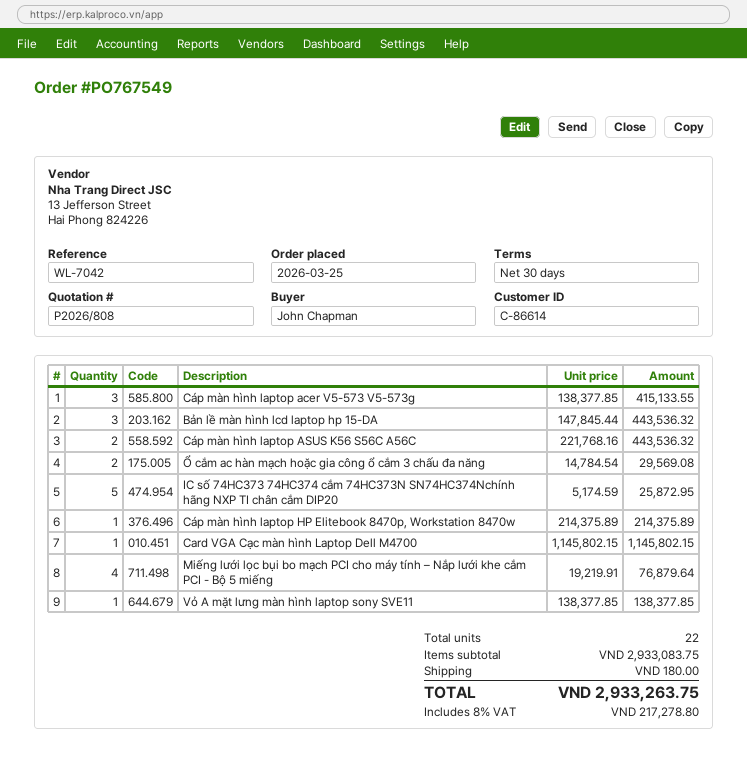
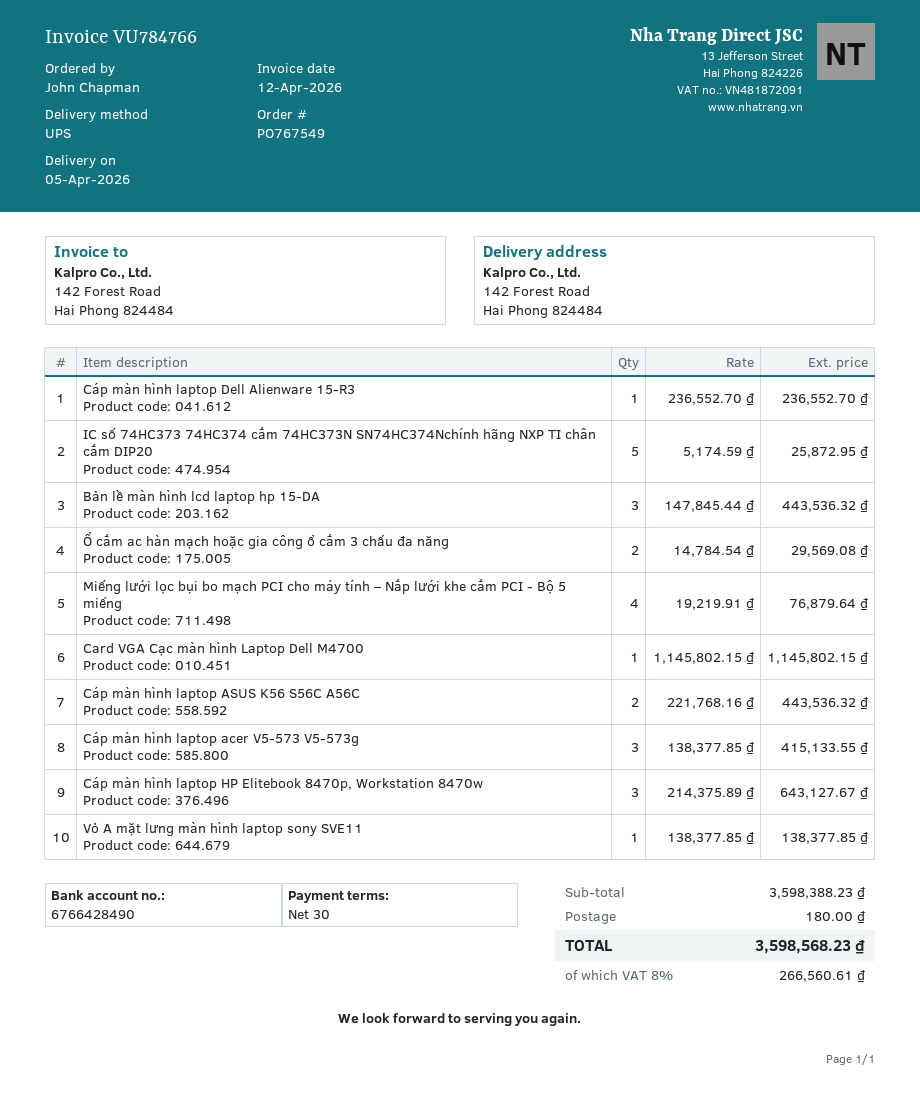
Cáp màn hình laptop HP Elitebook 8470p, Workstation 8470w: 1 x 214375.89 = 214375.89 -> 3 x 214375.89 = 643127.67
Cáp màn hình laptop Dell Alienware 15-R3: none -> 1 x 236552.70 = 236552.70
subtotal: 2933083.75 -> 3598388.23
tax: 8% = 217278.80 -> 8% = 266560.61
total: 2933263.75 -> 3598568.23

